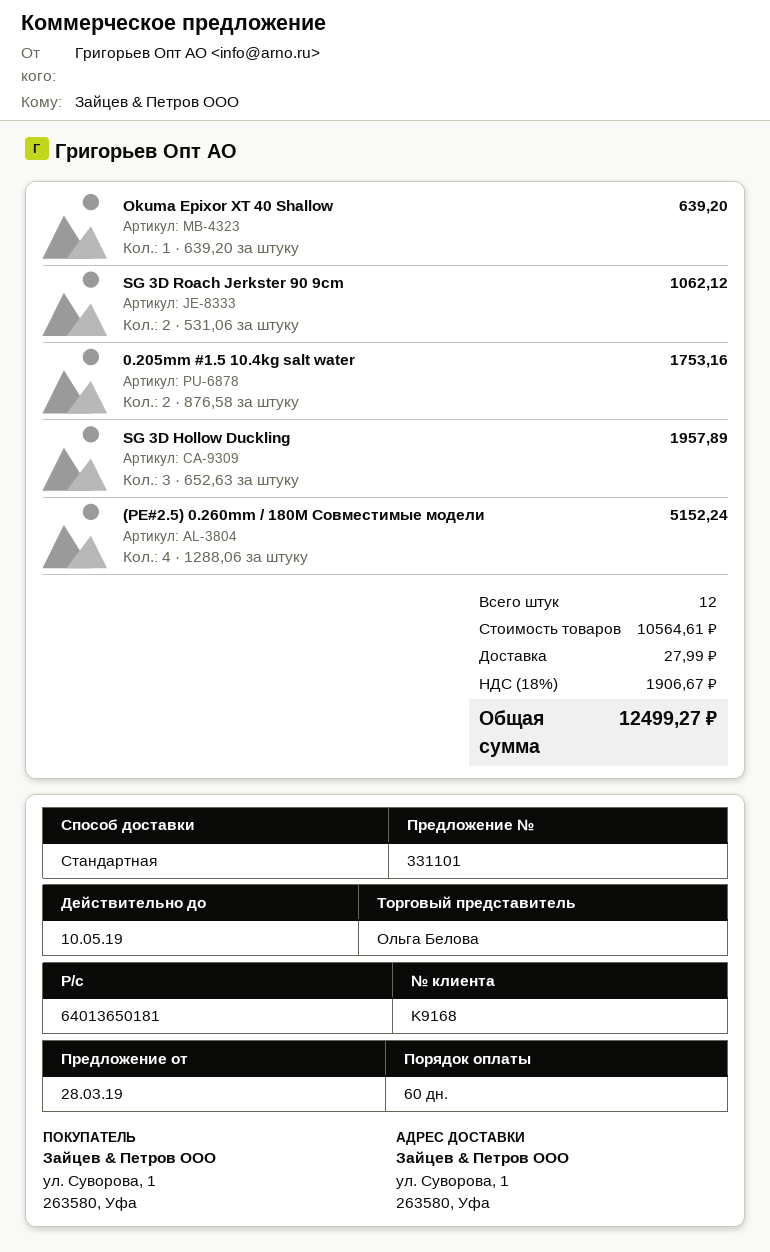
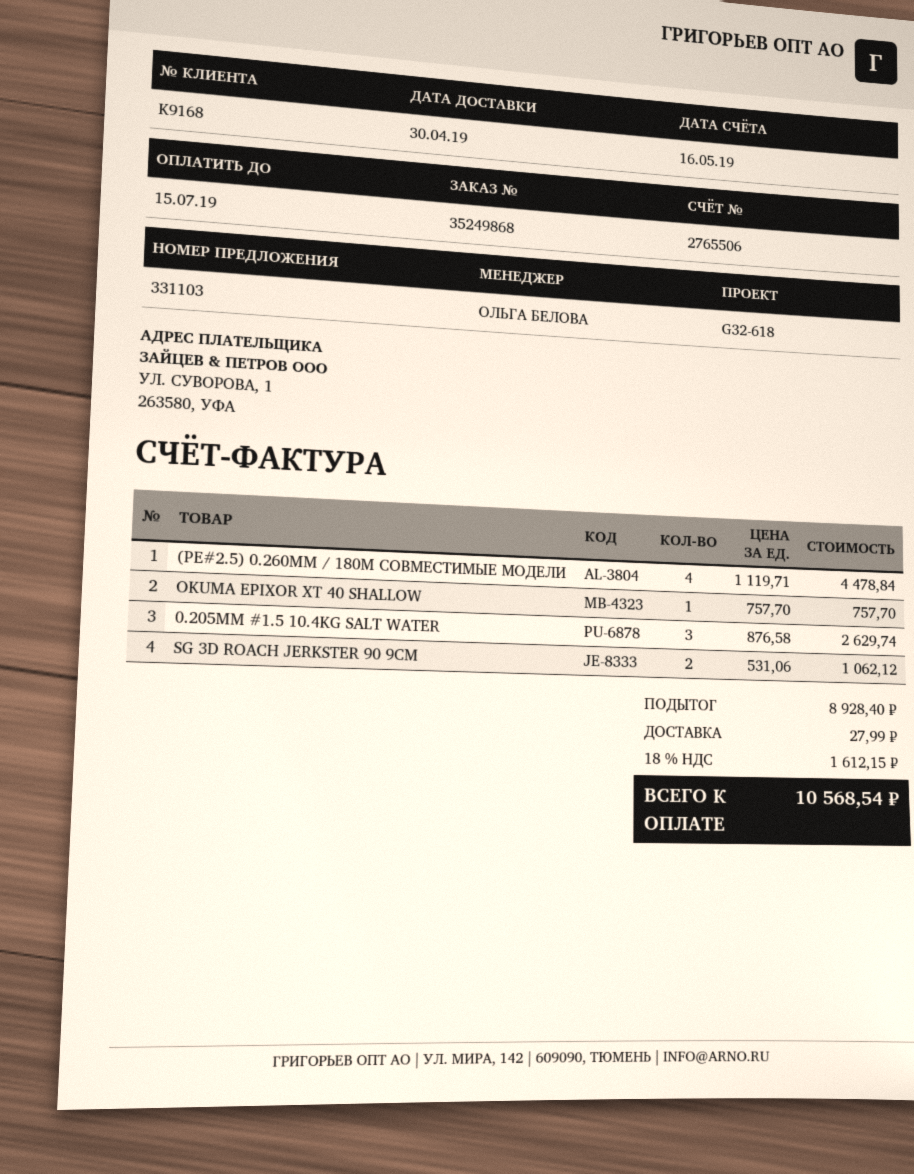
quote number: 331101 -> 331103
Okuma Epixor XT 40 Shallow: 1 x 639.20 = 639.20 -> 1 x 757.70 = 757.70
0.205mm #1.5 10.4kg salt water: 2 x 876.58 = 1753.16 -> 3 x 876.58 = 2629.74
SG 3D Hollow Duckling: 3 x 652.63 = 1957.89 -> none
(PE#2.5) 0.260mm / 180M Совместимые модели: 4 x 1288.06 = 5152.24 -> 4 x 1119.71 = 4478.84
subtotal: 10564.61 -> 8928.40
tax: 18% = 1906.67 -> 18% = 1612.15
total: 12499.27 -> 10568.54

